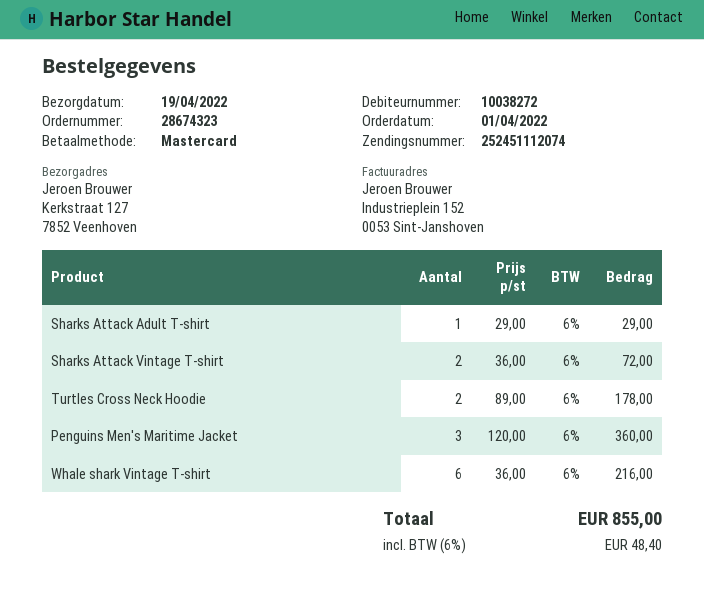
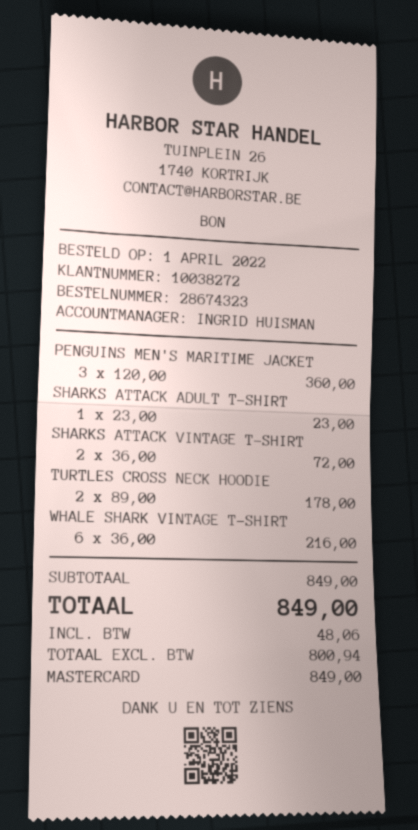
Sharks Attack Adult T-shirt: 1 x 29.00 = 29.00 -> 1 x 23.00 = 23.00
tax: 48.40 -> 48.06
total: 855.00 -> 849.00

